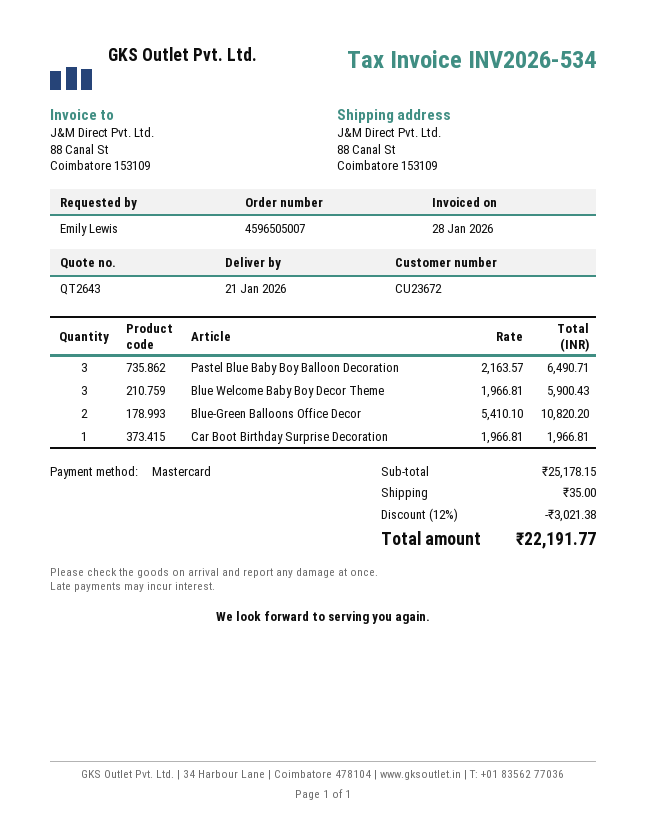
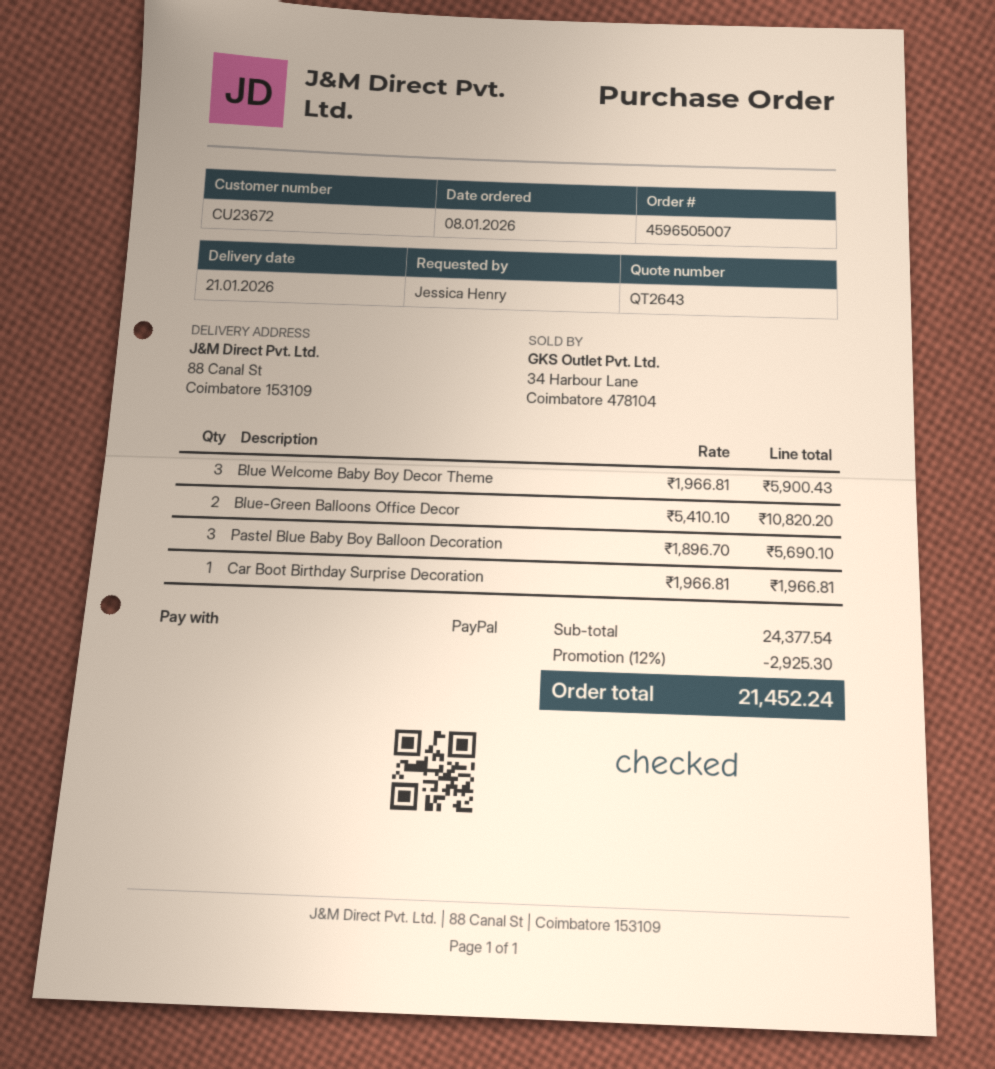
ordered by: Emily Lewis -> Jessica Henry
payment method: Mastercard -> PayPal
Pastel Blue Baby Boy Balloon Decoration: 3 x 2163.57 = 6490.71 -> 3 x 1896.70 = 5690.10
subtotal: 25178.15 -> 24377.54
discount: 12% = 3021.38 -> 12% = 2925.30
shipping: 35.00 -> none
total: 22191.77 -> 21452.24

